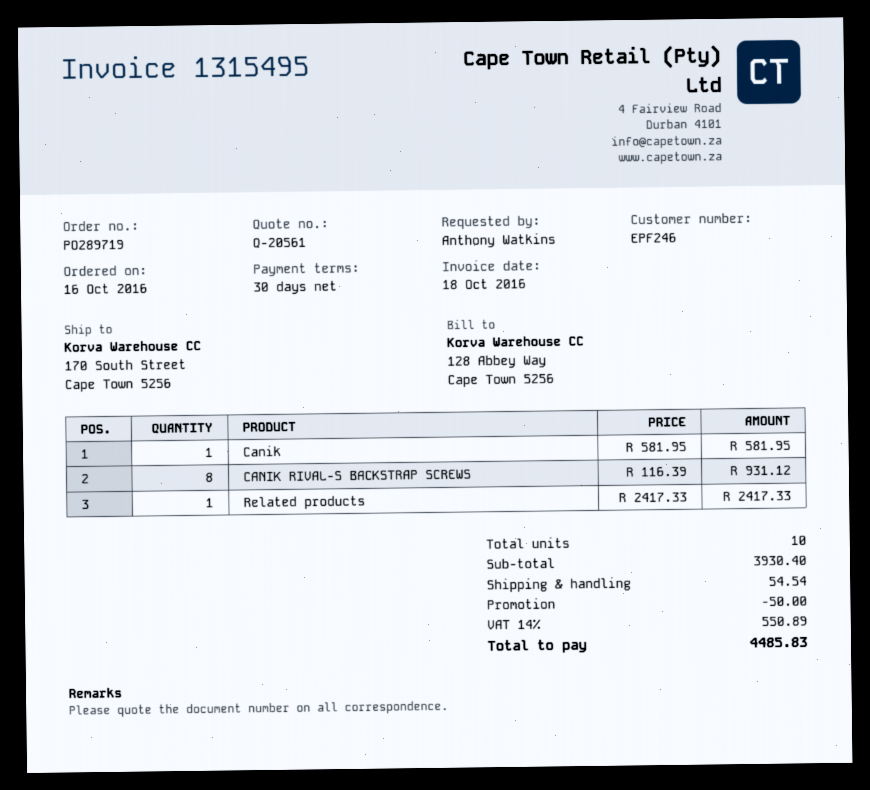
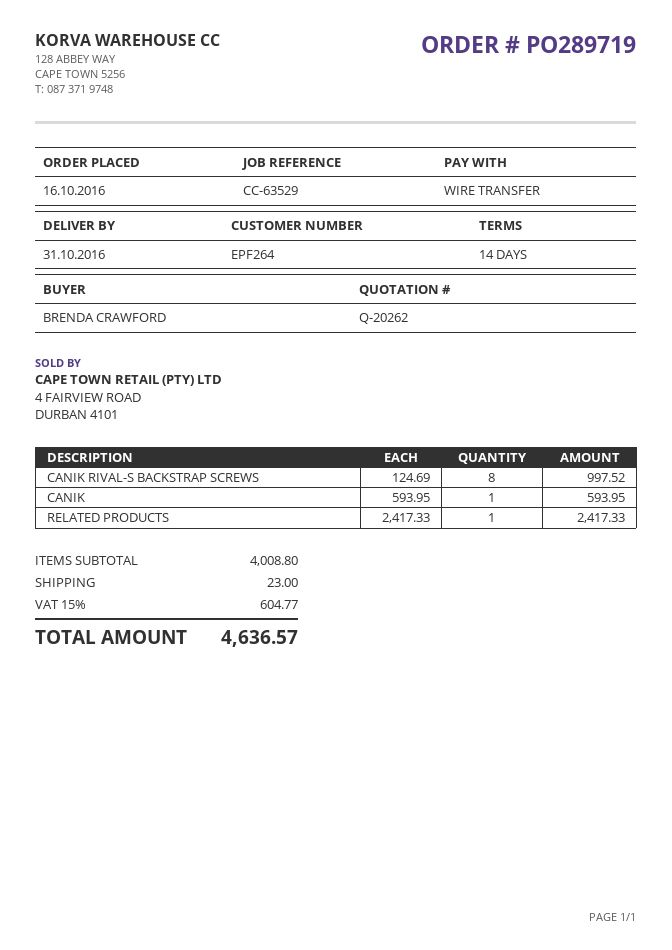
quote number: Q-20561 -> Q-20262
payment terms: 30 days -> 14 days
customer number: EPF246 -> EPF264
ordered by: Anthony Watkins -> BRENDA CRAWFORD
Canik: 1 x 581.95 = 581.95 -> 1 x 593.95 = 593.95
CANIK RIVAL-S BACKSTRAP SCREWS: 8 x 116.39 = 931.12 -> 8 x 124.69 = 997.52
subtotal: 3930.40 -> 4008.80
discount: 50.00 -> none
shipping: 54.54 -> 23.00
tax: 14% = 550.89 -> 15% = 604.77
total: 4485.83 -> 4636.57

